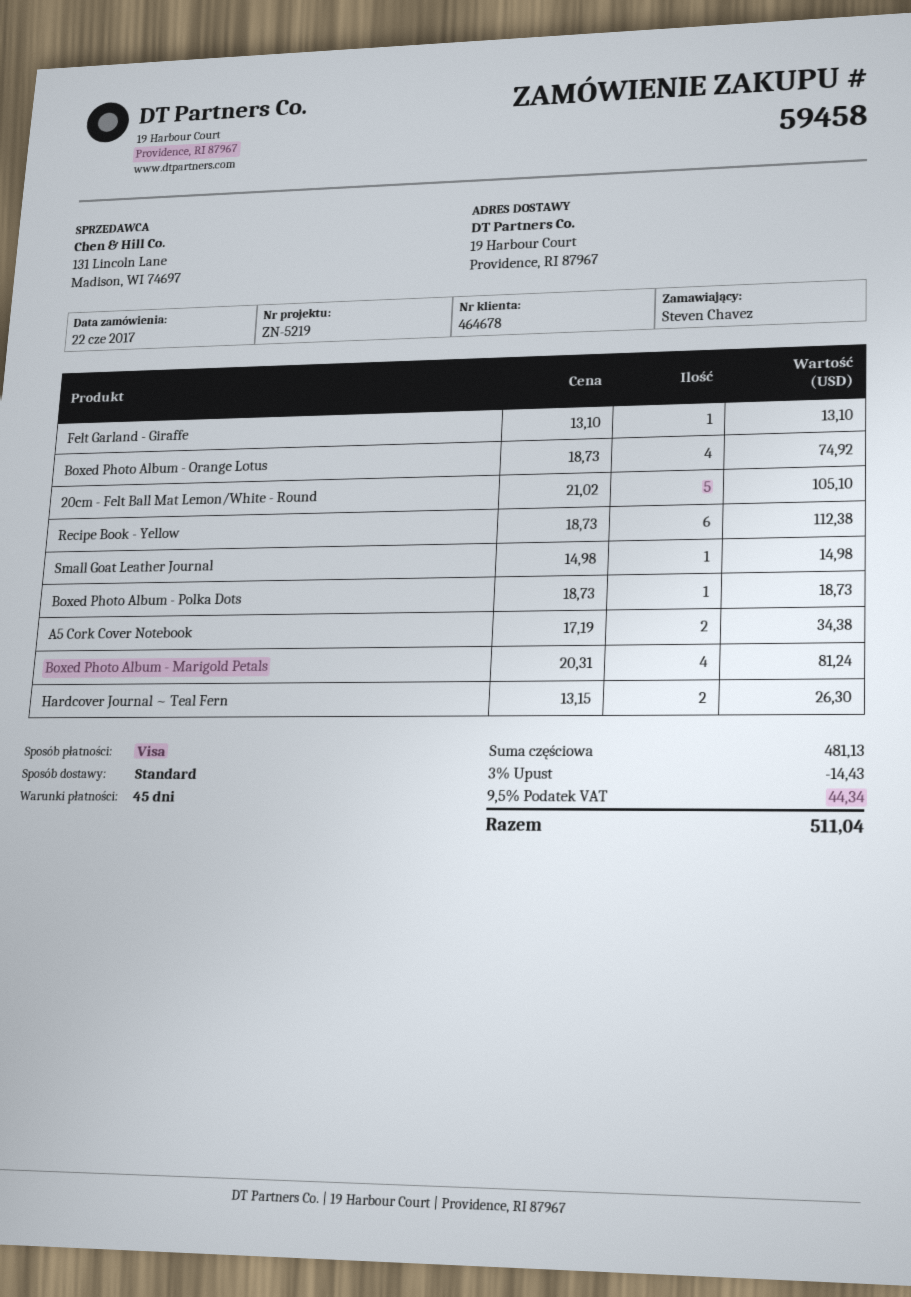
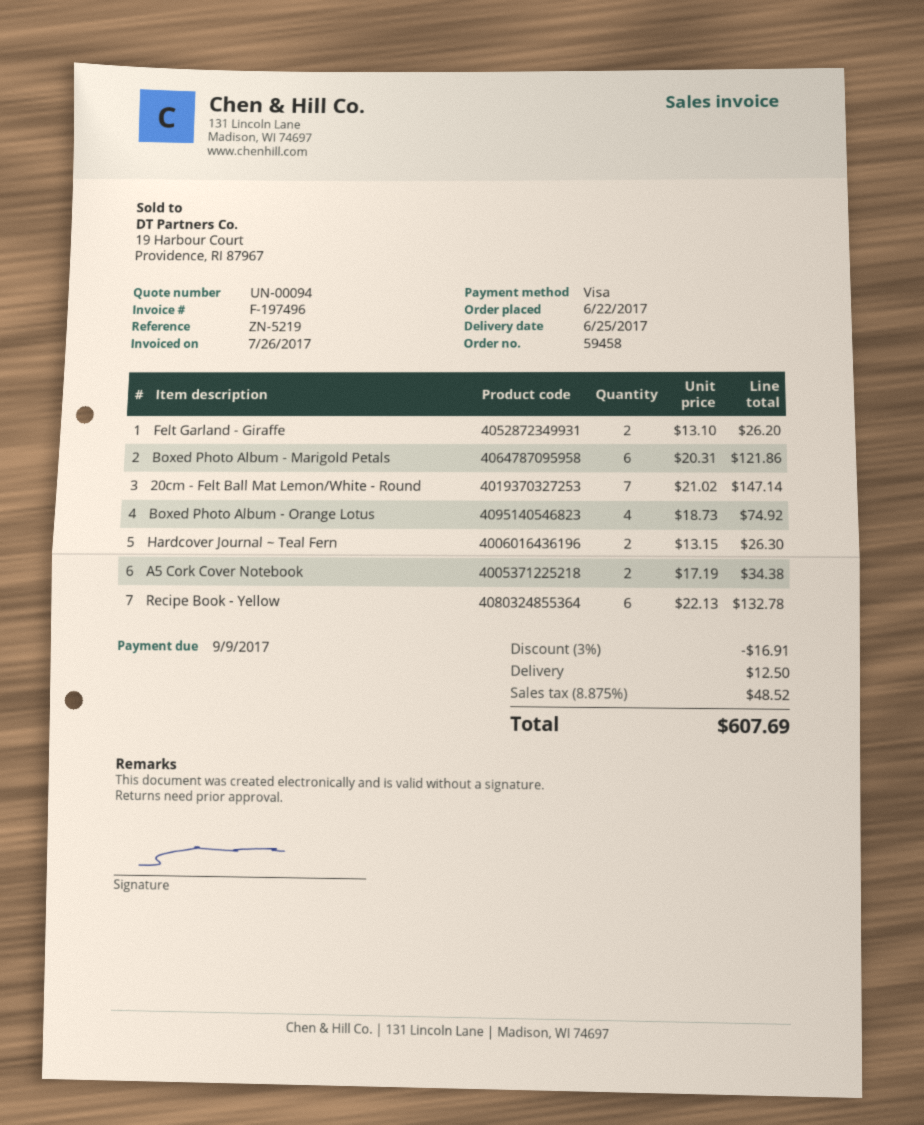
Felt Garland - Giraffe: 1 x 13.10 = 13.10 -> 2 x 13.10 = 26.20
20cm - Felt Ball Mat Lemon/White - Round: 5 x 21.02 = 105.10 -> 7 x 21.02 = 147.14
Recipe Book - Yellow: 6 x 18.73 = 112.38 -> 6 x 22.13 = 132.78
Small Goat Leather Journal: 1 x 14.98 = 14.98 -> none
Boxed Photo Album - Polka Dots: 1 x 18.73 = 18.73 -> none
Boxed Photo Album - Marigold Petals: 4 x 20.31 = 81.24 -> 6 x 20.31 = 121.86
discount: 3% = 14.43 -> 3% = 16.91
shipping: none -> 12.50
tax: 9.5% = 44.34 -> 8.875% = 48.52
total: 511.04 -> 607.69

